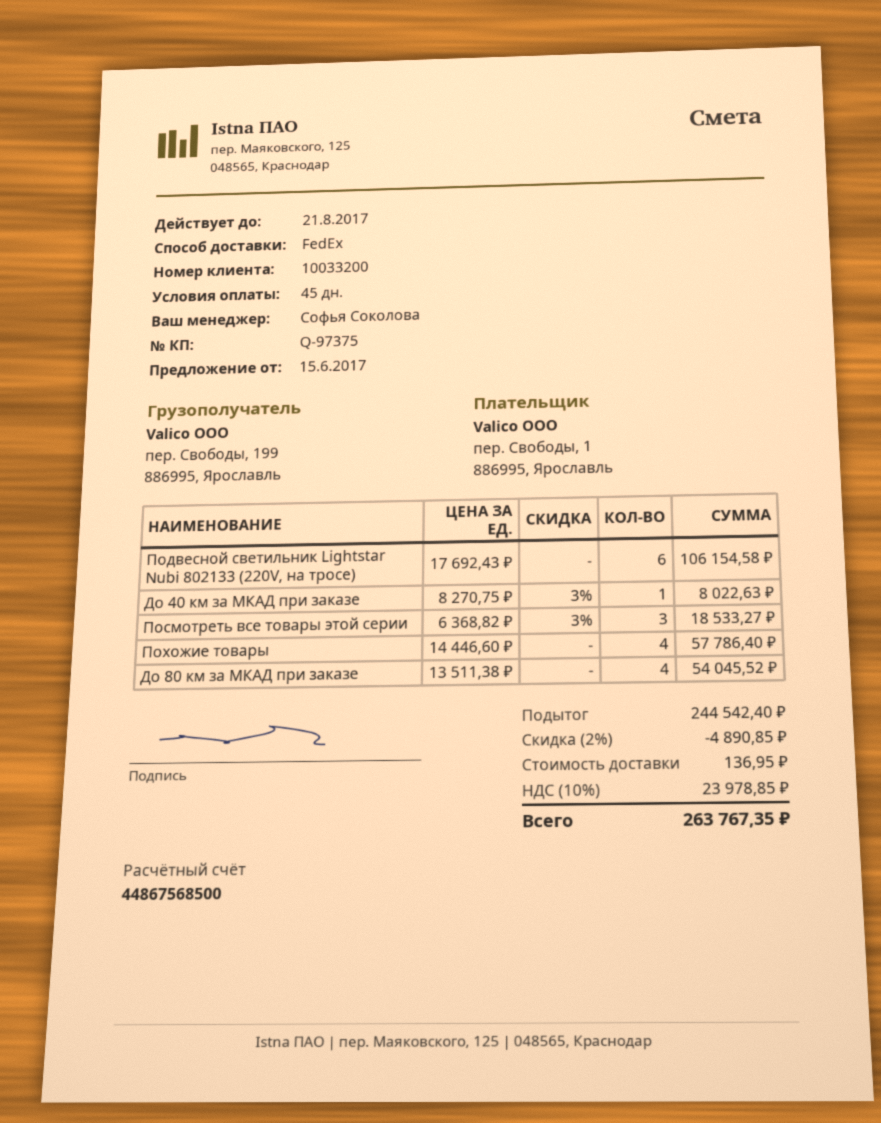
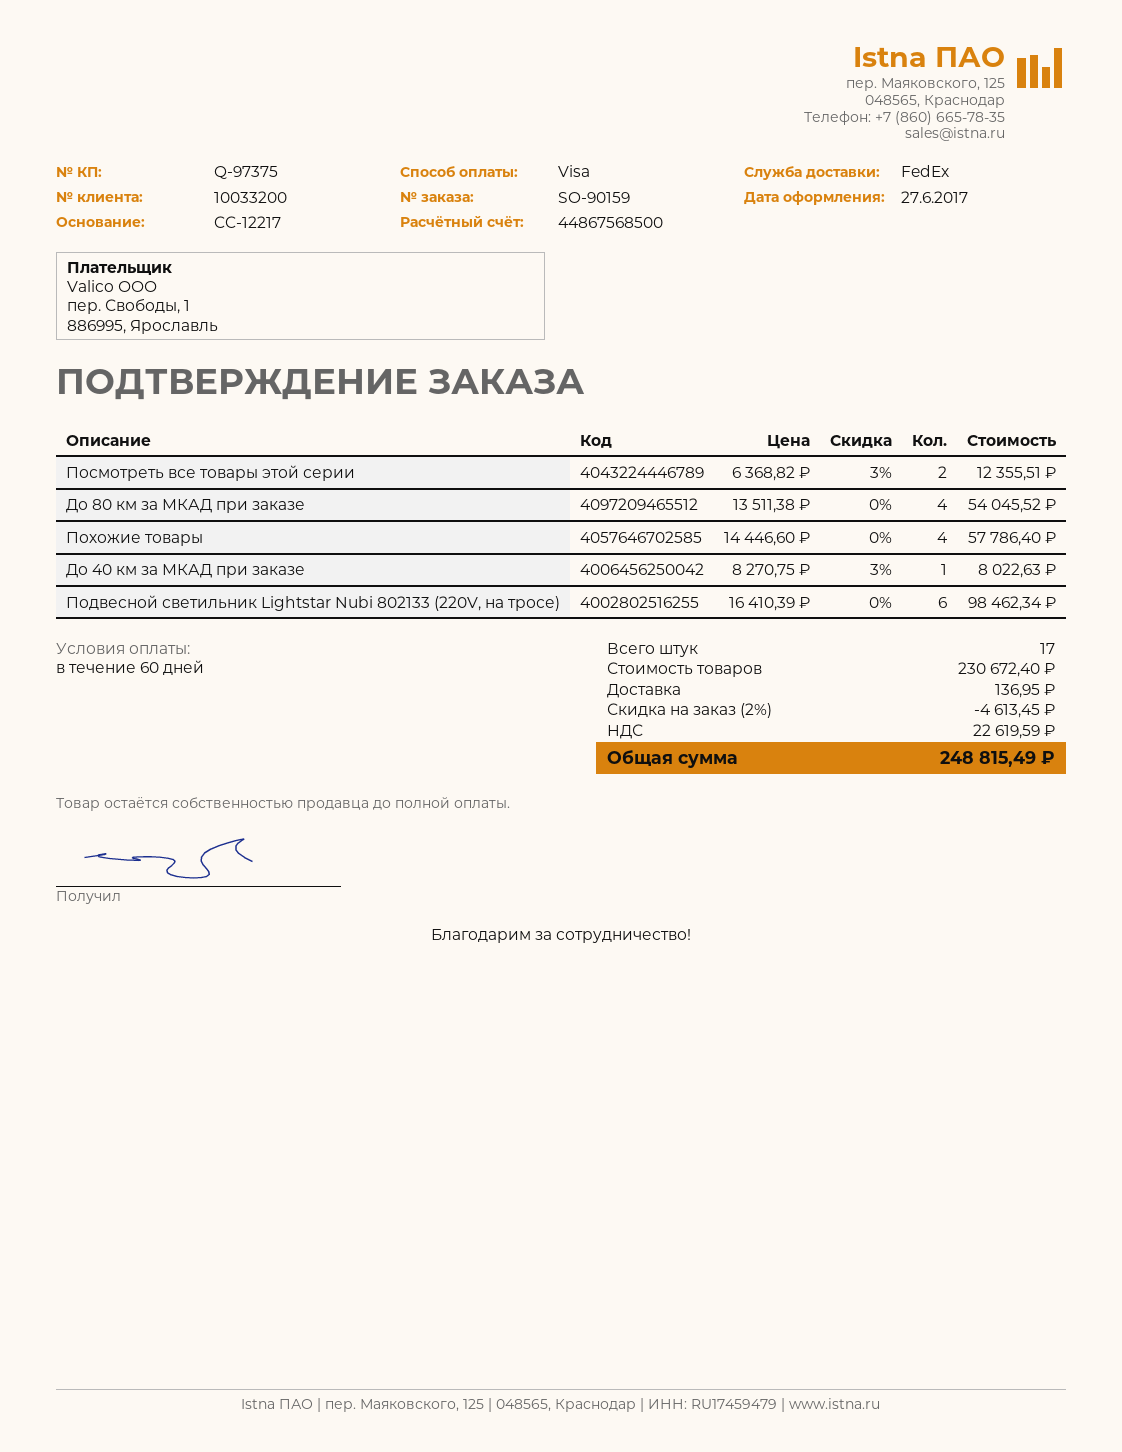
payment terms: 45 days -> 60 days
Подвесной светильник Lightstar Nubi 802133 (220V, на тросе): 6 x 17692.43 = 106154.58 -> 6 x 16410.39 = 98462.34
Посмотреть все товары этой серии: 3 x 6368.82 - 3% = 18533.27 -> 2 x 6368.82 - 3% = 12355.51
subtotal: 244542.40 -> 230672.40
discount: 2% = 4890.85 -> 2% = 4613.45
tax: 23978.85 -> 22619.59
total: 263767.35 -> 248815.49

